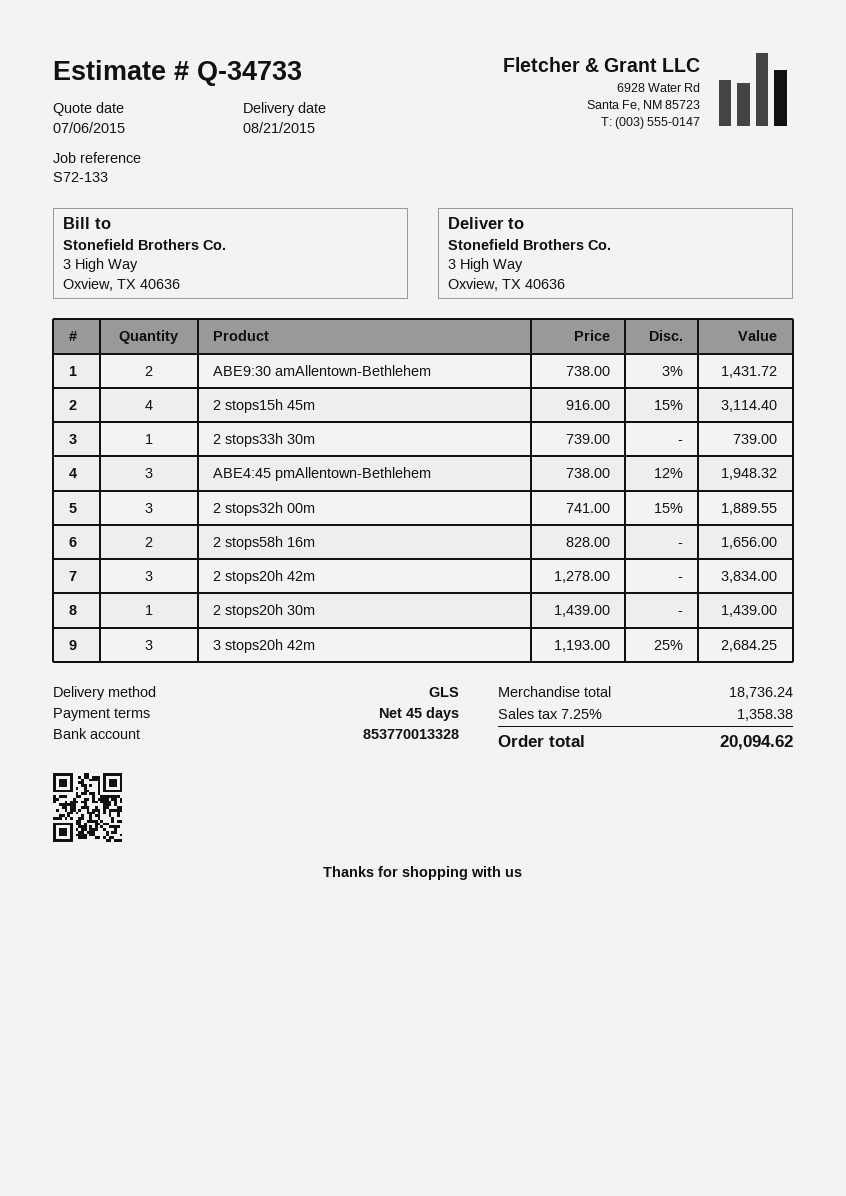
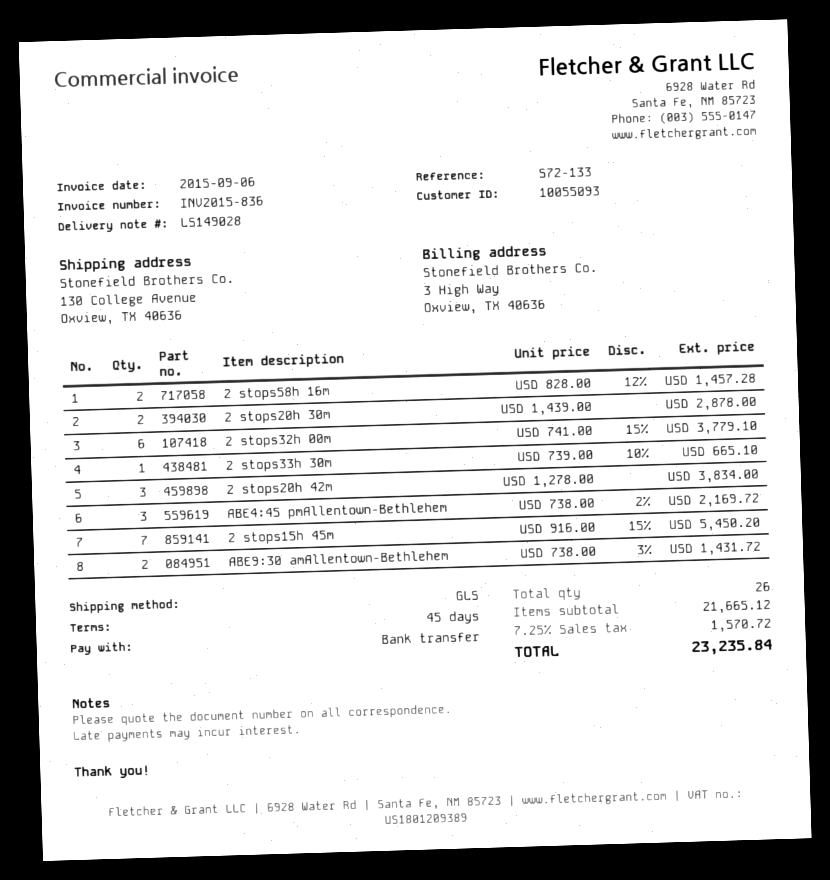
ship to: 3 High Way, Oxview, TX 40636 -> 130 College Avenue, Oxview, TX 40636
2 stops15h 45m: 4 x 916.00 - 15% = 3114.40 -> 7 x 916.00 - 15% = 5450.20
2 stops33h 30m: 1 x 739.00 = 739.00 -> 1 x 739.00 - 10% = 665.10
ABE4:45 pmAllentown-Bethlehem: 3 x 738.00 - 12% = 1948.32 -> 3 x 738.00 - 2% = 2169.72
2 stops32h 00m: 3 x 741.00 - 15% = 1889.55 -> 6 x 741.00 - 15% = 3779.10
2 stops58h 16m: 2 x 828.00 = 1656.00 -> 2 x 828.00 - 12% = 1457.28
2 stops20h 30m: 1 x 1439.00 = 1439.00 -> 2 x 1439.00 = 2878.00
3 stops20h 42m: 3 x 1193.00 - 25% = 2684.25 -> none
subtotal: 18736.24 -> 21665.12
tax: 7.25% = 1358.38 -> 7.25% = 1570.72
total: 20094.62 -> 23235.84

